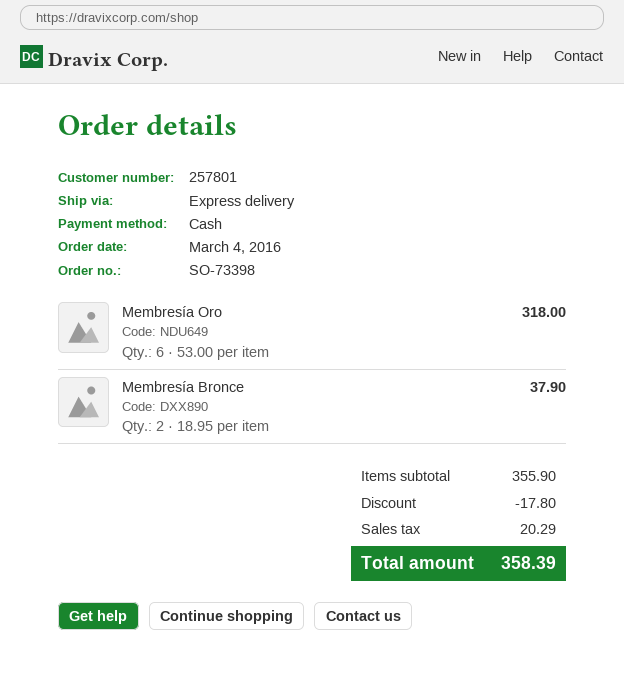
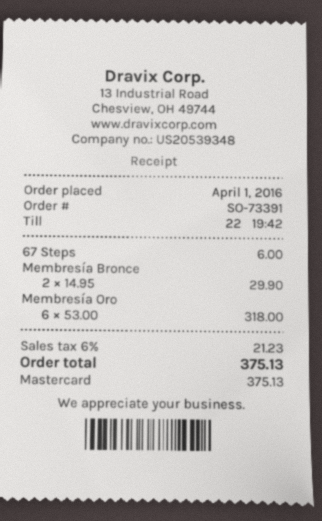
order number: SO-73398 -> SO-73391
order date: 2016-03-04 -> 2016-04-01
payment method: cash -> Mastercard
Membresía Bronce: 2 x 18.95 = 37.90 -> 2 x 14.95 = 29.90
67 Steps: none -> 1 x 6.00 = 6.00
discount: 17.80 -> none
tax: 20.29 -> 21.23
total: 358.39 -> 375.13

